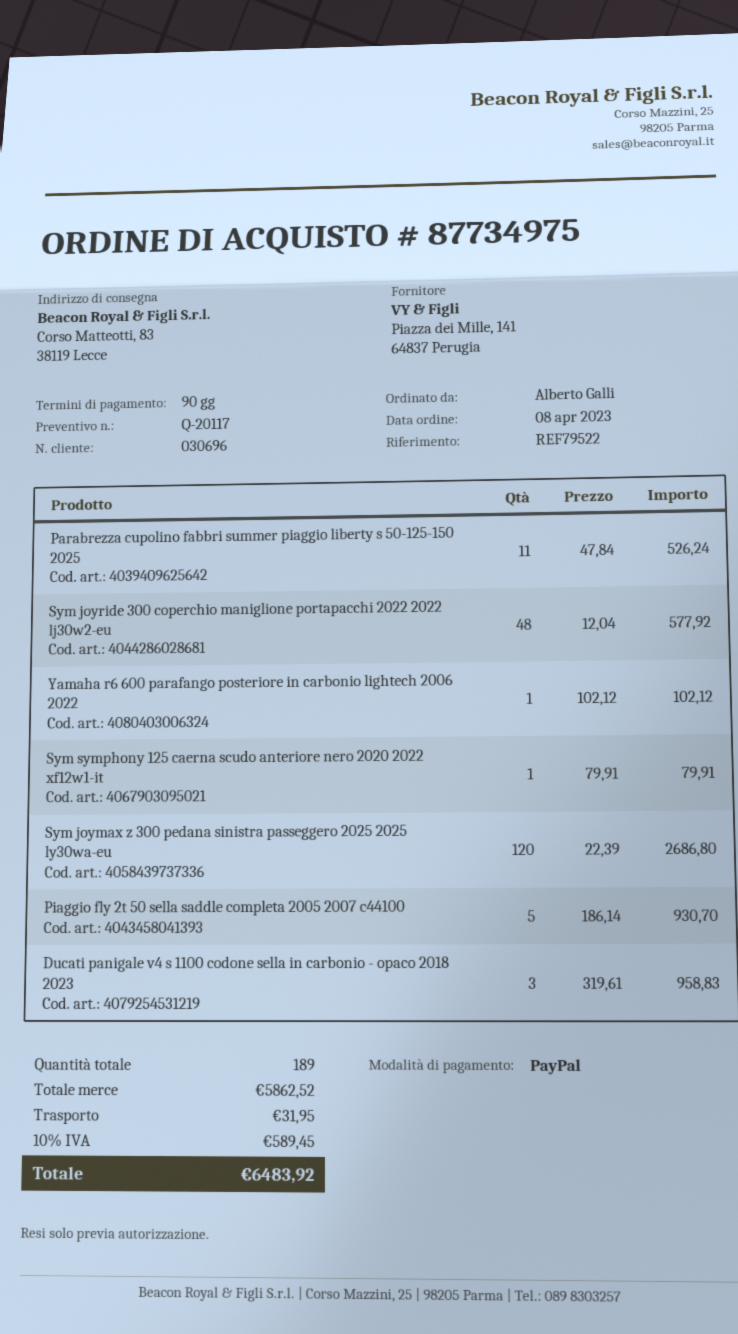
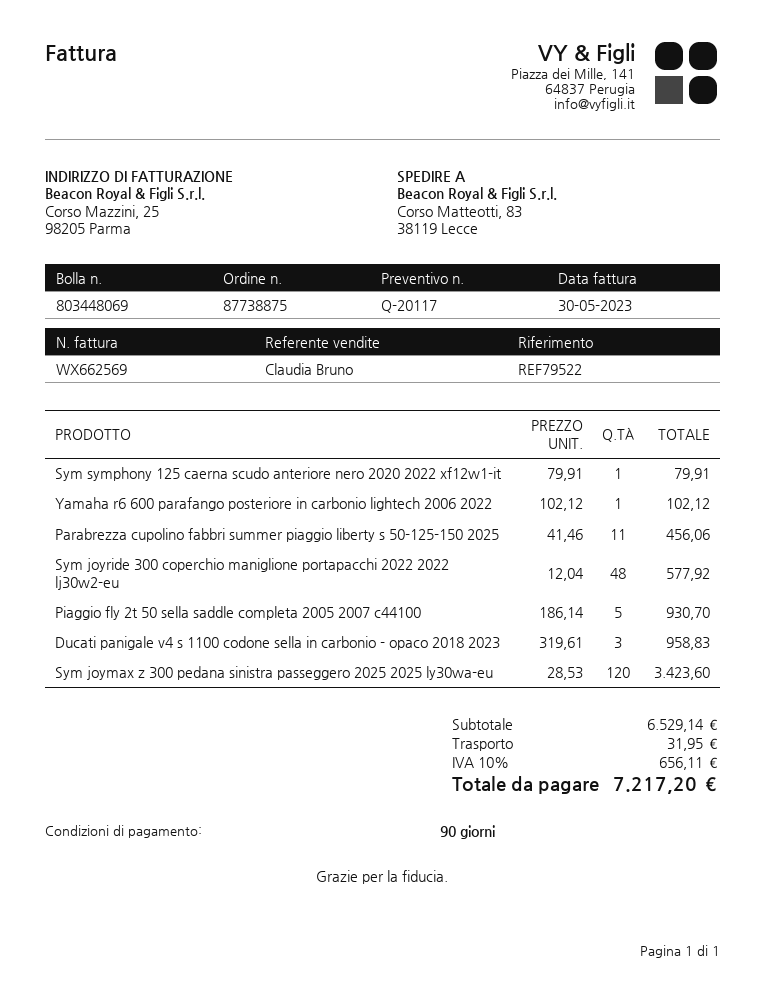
order number: 87734975 -> 87738875
Parabrezza cupolino fabbri summer piaggio liberty s 50-125-150 2025: 11 x 47.84 = 526.24 -> 11 x 41.46 = 456.06
Sym joymax z 300 pedana sinistra passeggero 2025 2025 ly30wa-eu: 120 x 22.39 = 2686.80 -> 120 x 28.53 = 3423.60
subtotal: 5862.52 -> 6529.14
tax: 10% = 589.45 -> 10% = 656.11
total: 6483.92 -> 7217.20

